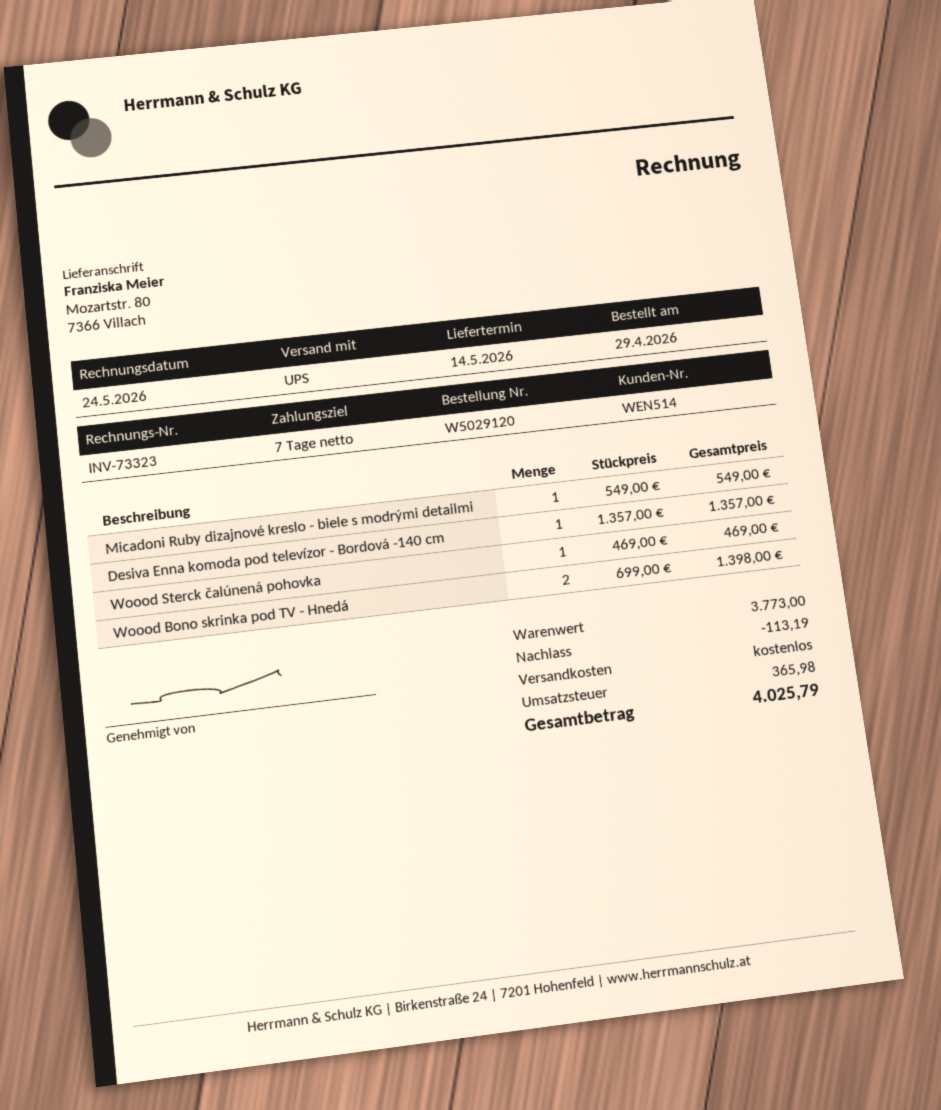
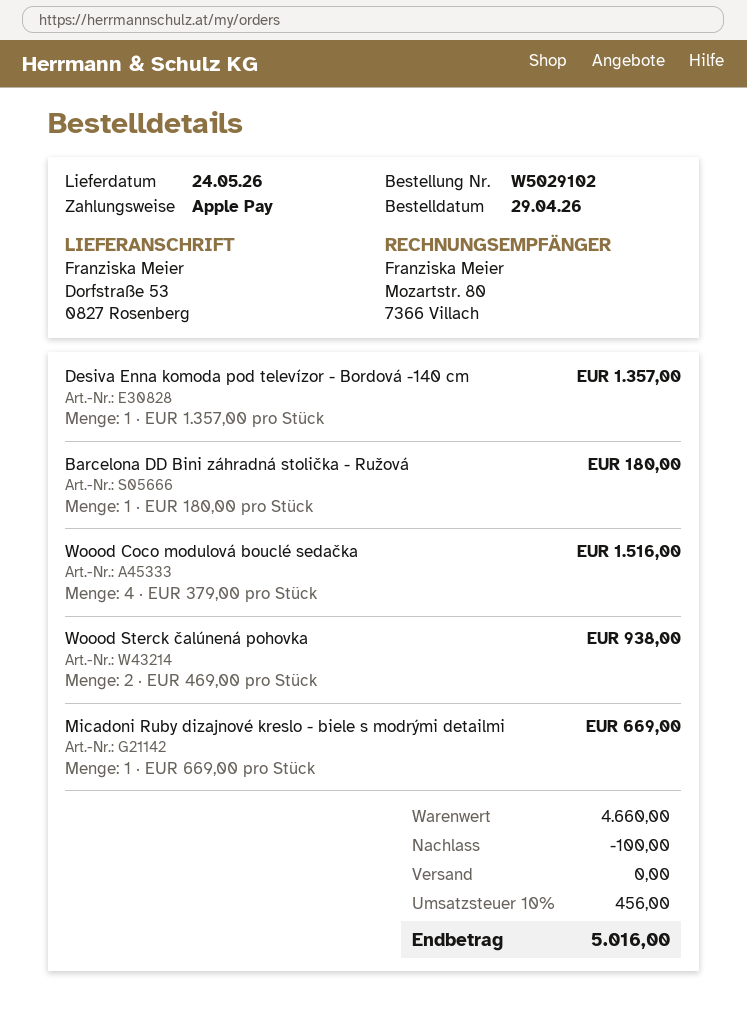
order number: W5029120 -> W5029102
delivery date: 2026-05-14 -> 2026-05-24
ship to: Mozartstr. 80, 7366 Villach -> Dorfstraße 53, 0827 Rosenberg
Micadoni Ruby dizajnové kreslo - biele s modrými detailmi: 1 x 549.00 = 549.00 -> 1 x 669.00 = 669.00
Woood Sterck čalúnená pohovka: 1 x 469.00 = 469.00 -> 2 x 469.00 = 938.00
Woood Bono skrinka pod TV - Hnedá: 2 x 699.00 = 1398.00 -> none
Barcelona DD Bini záhradná stolička - Ružová: none -> 1 x 180.00 = 180.00
Woood Coco modulová bouclé sedačka: none -> 4 x 379.00 = 1516.00
subtotal: 3773.00 -> 4660.00
discount: 113.19 -> 100.00
tax: 365.98 -> 456.00
total: 4025.79 -> 5016.00

